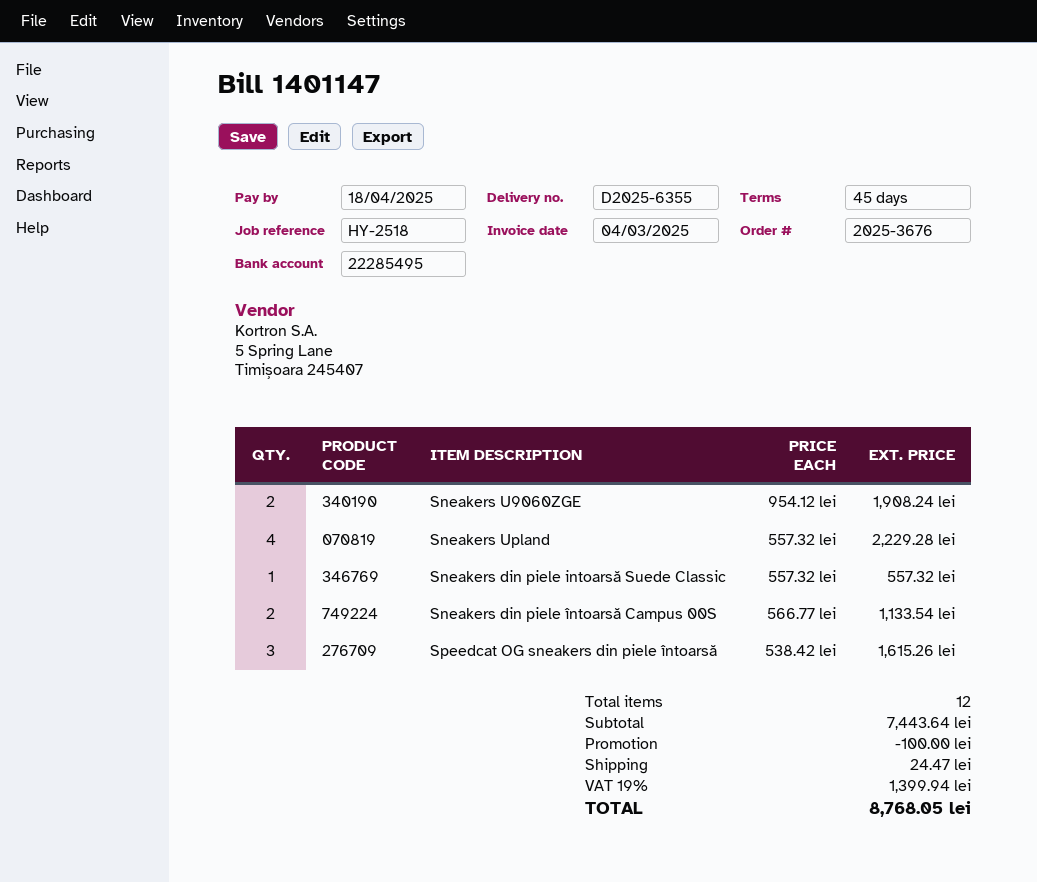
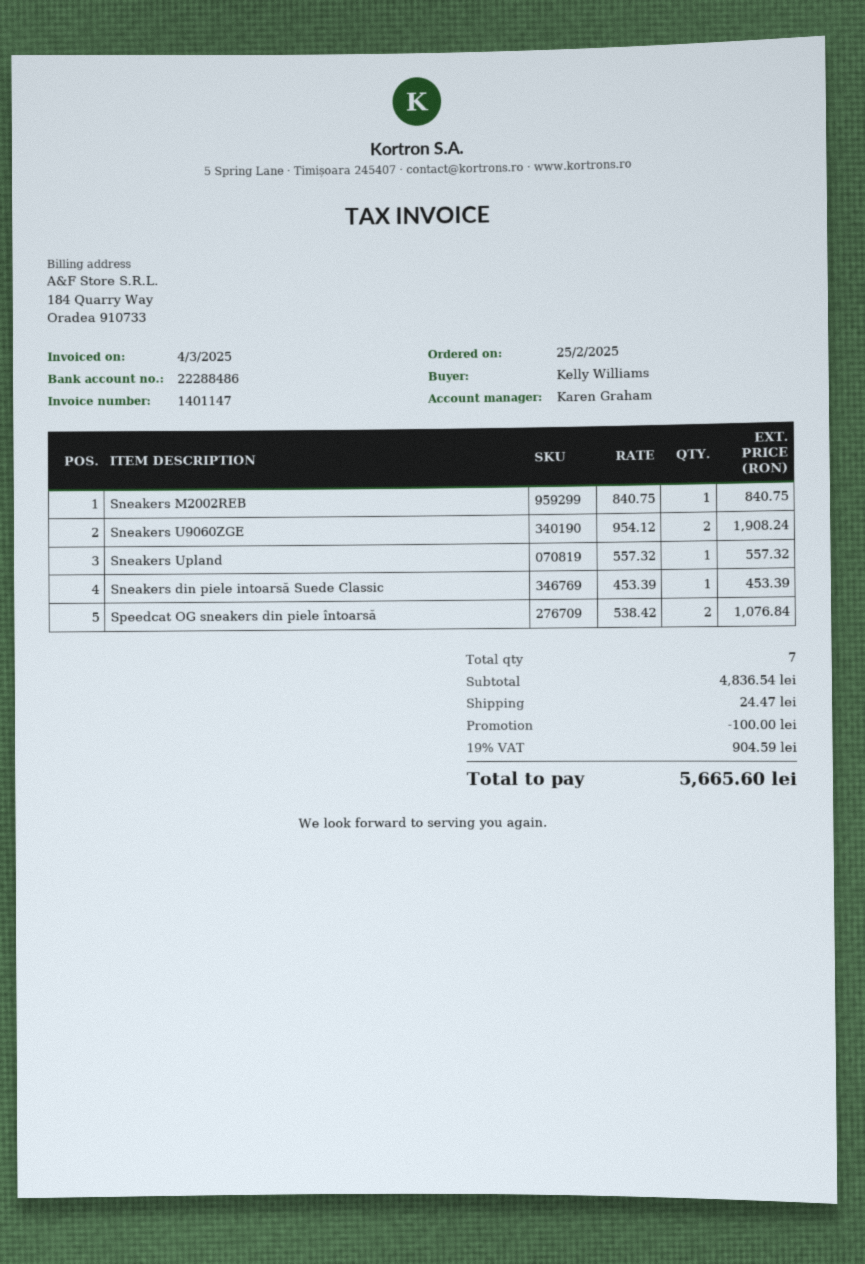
bank account: 22285495 -> 22288486
Sneakers Upland: 4 x 557.32 = 2229.28 -> 1 x 557.32 = 557.32
Sneakers din piele intoarsă Suede Classic: 1 x 557.32 = 557.32 -> 1 x 453.39 = 453.39
Sneakers din piele întoarsă Campus 00S: 2 x 566.77 = 1133.54 -> none
Speedcat OG sneakers din piele întoarsă: 3 x 538.42 = 1615.26 -> 2 x 538.42 = 1076.84
Sneakers M2002REB: none -> 1 x 840.75 = 840.75
total quantity: 12 -> 7
subtotal: 7443.64 -> 4836.54
tax: 19% = 1399.94 -> 19% = 904.59
total: 8768.05 -> 5665.60

